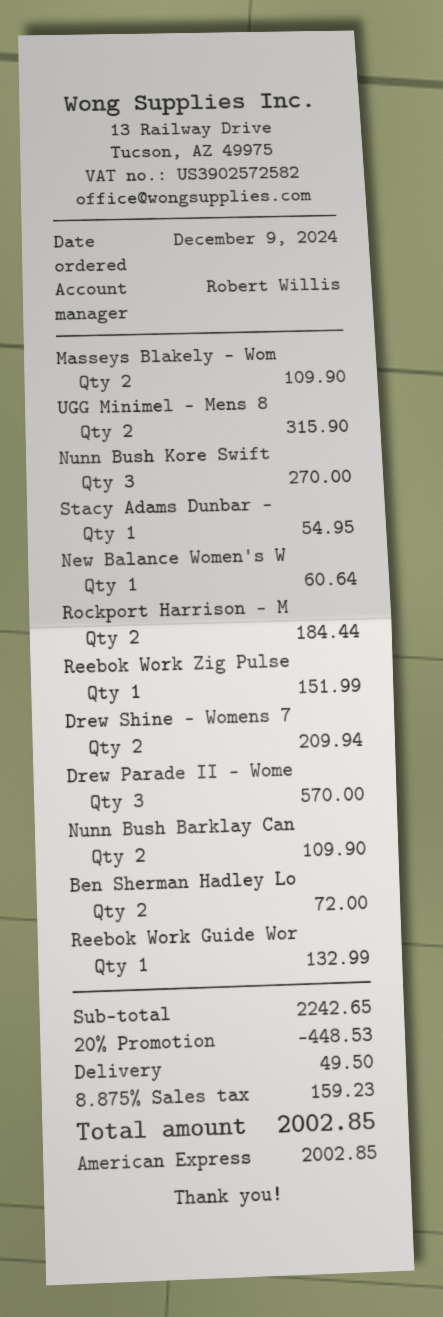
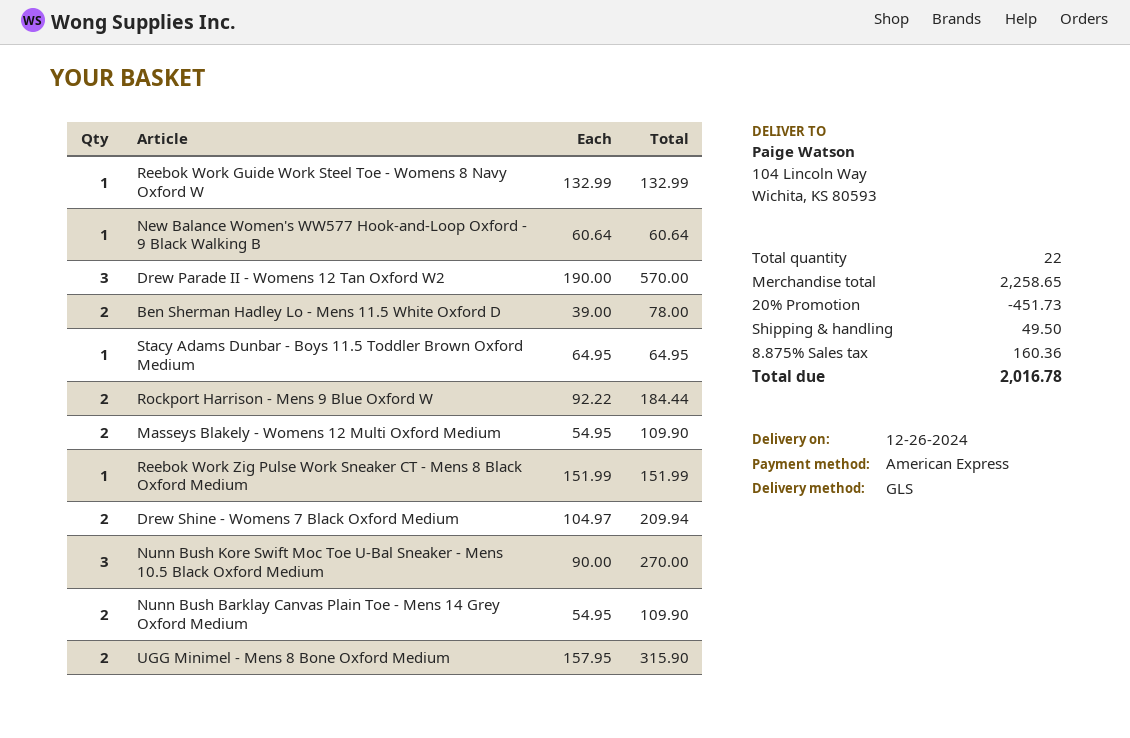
Stacy Adams Dunbar -: 1 for 54.95 -> 1 for 64.95
Ben Sherman Hadley Lo: 2 for 72.00 -> 2 for 78.00
subtotal: 2242.65 -> 2258.65
discount: 20% = 448.53 -> 20% = 451.73
tax: 8.875% = 159.23 -> 8.875% = 160.36
total: 2002.85 -> 2016.78

